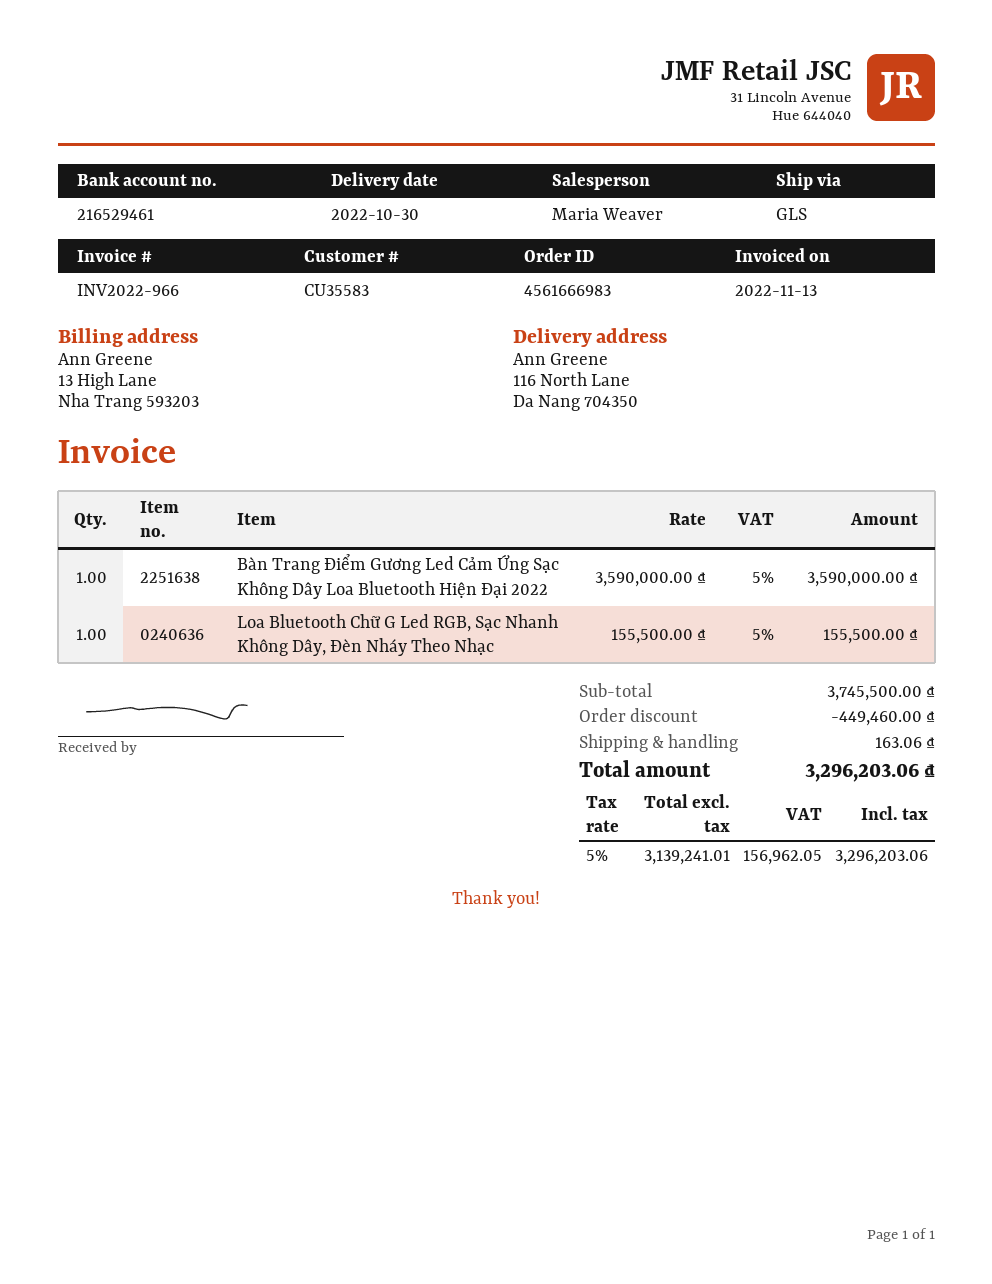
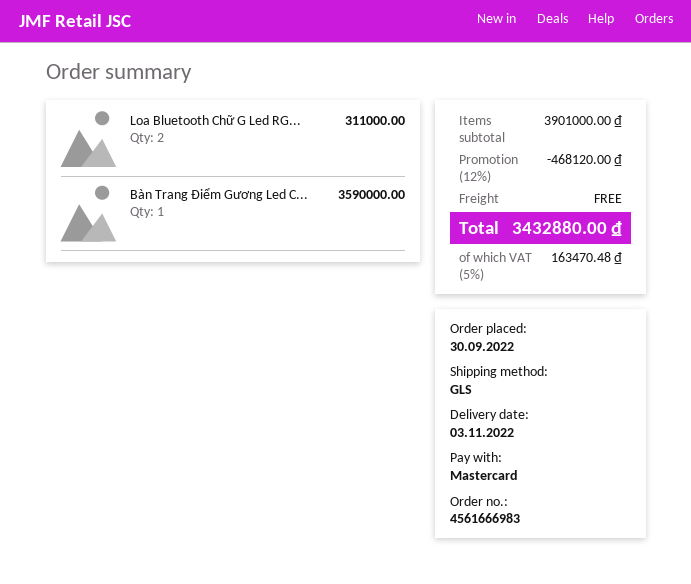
delivery date: 2022-10-30 -> 2022-11-03
Loa Bluetooth Chữ G Led RGB, Sạc Nhanh Không Dây, Đèn Nháy Theo Nhạc: 1 for 155500.00 -> 2 for 311000.00
subtotal: 3745500.00 -> 3901000.00
discount: 449460.00 -> 468120.00
shipping: 163.06 -> 0.00
tax: 5% = 156962.05 -> 5% = 163470.48
total: 3296203.06 -> 3432880.00

